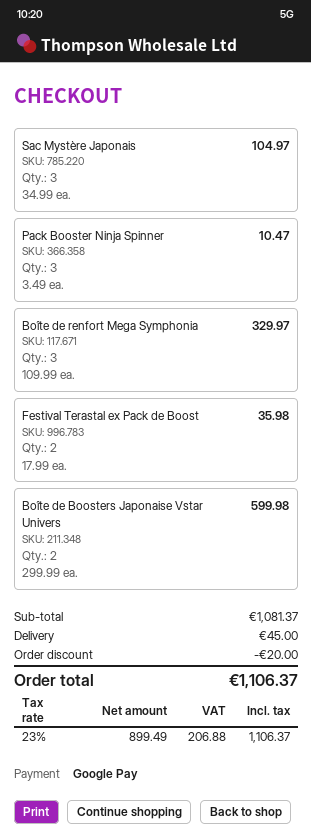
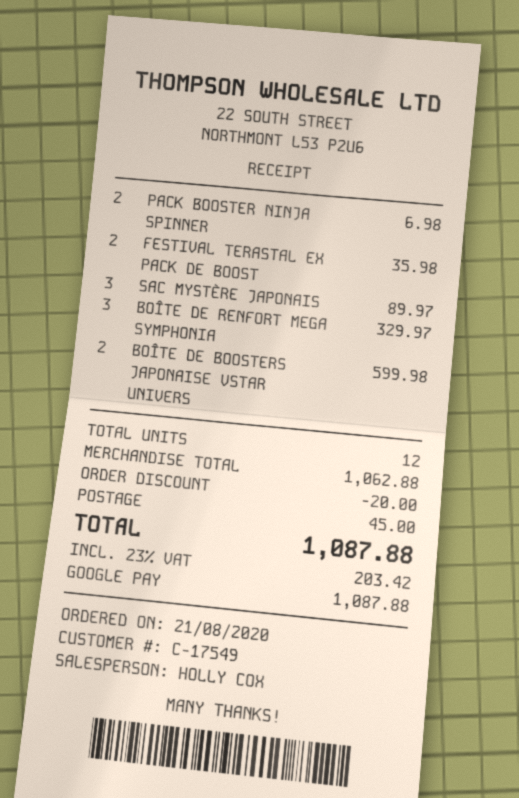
Sac Mystère Japonais: 3 for 104.97 -> 3 for 89.97
Pack Booster Ninja Spinner: 3 for 10.47 -> 2 for 6.98
subtotal: 1081.37 -> 1062.88
tax: 23% = 206.88 -> 23% = 203.42
total: 1106.37 -> 1087.88

